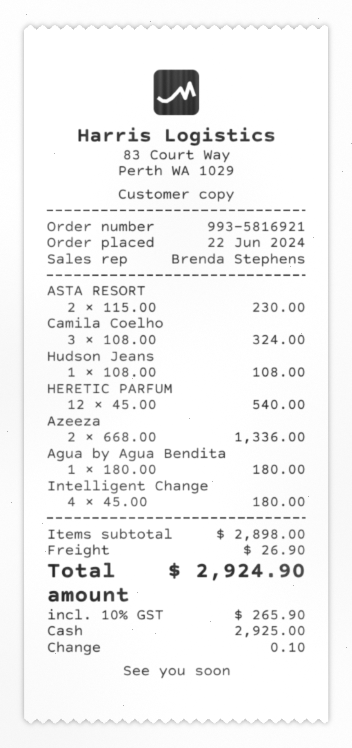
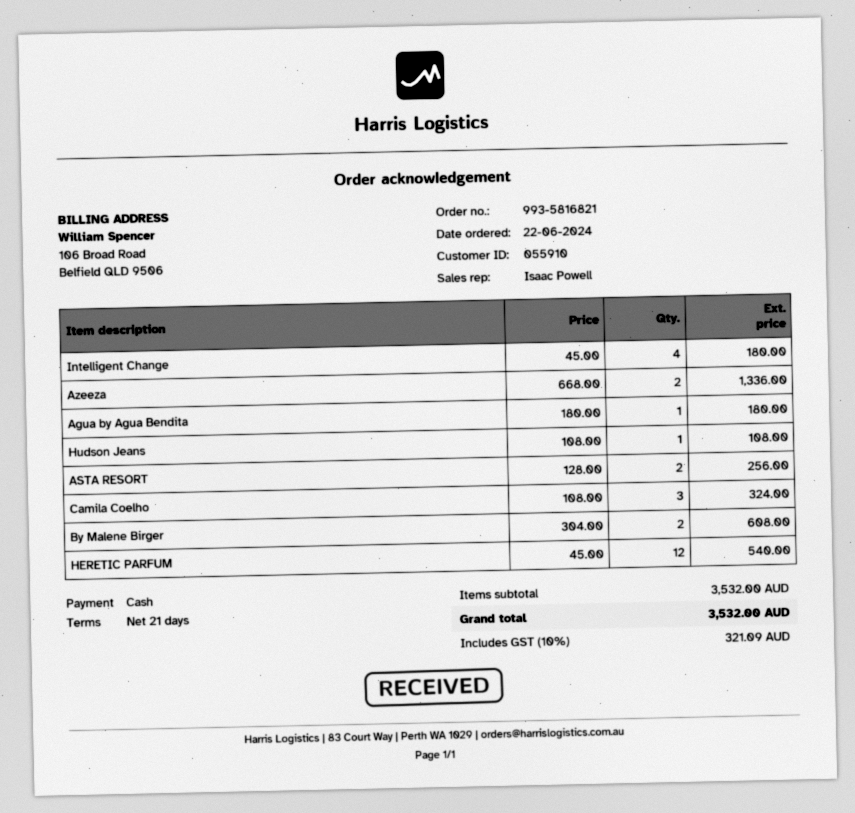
order number: 993-5816921 -> 993-5816821
sales rep: Brenda Stephens -> Isaac Powell
ASTA RESORT: 2 x 115.00 = 230.00 -> 2 x 128.00 = 256.00
By Malene Birger: none -> 2 x 304.00 = 608.00
subtotal: 2898.00 -> 3532.00
shipping: 26.90 -> none
tax: 10% = 265.90 -> 10% = 321.09
total: 2924.90 -> 3532.00

